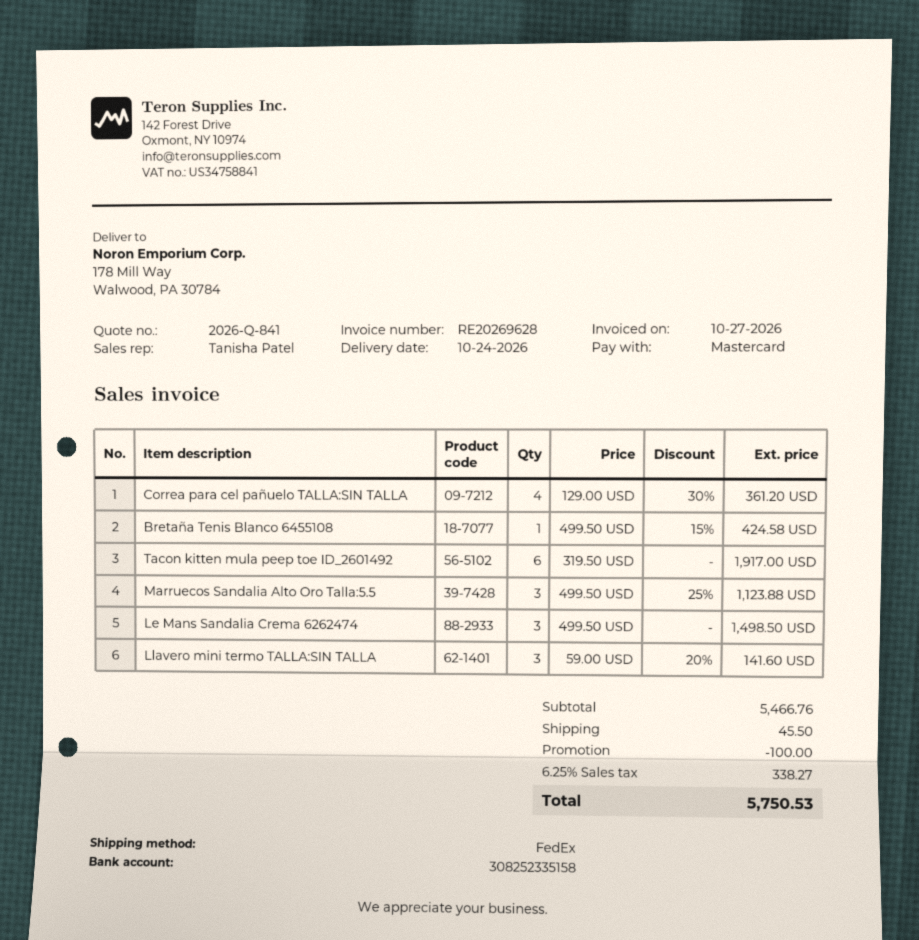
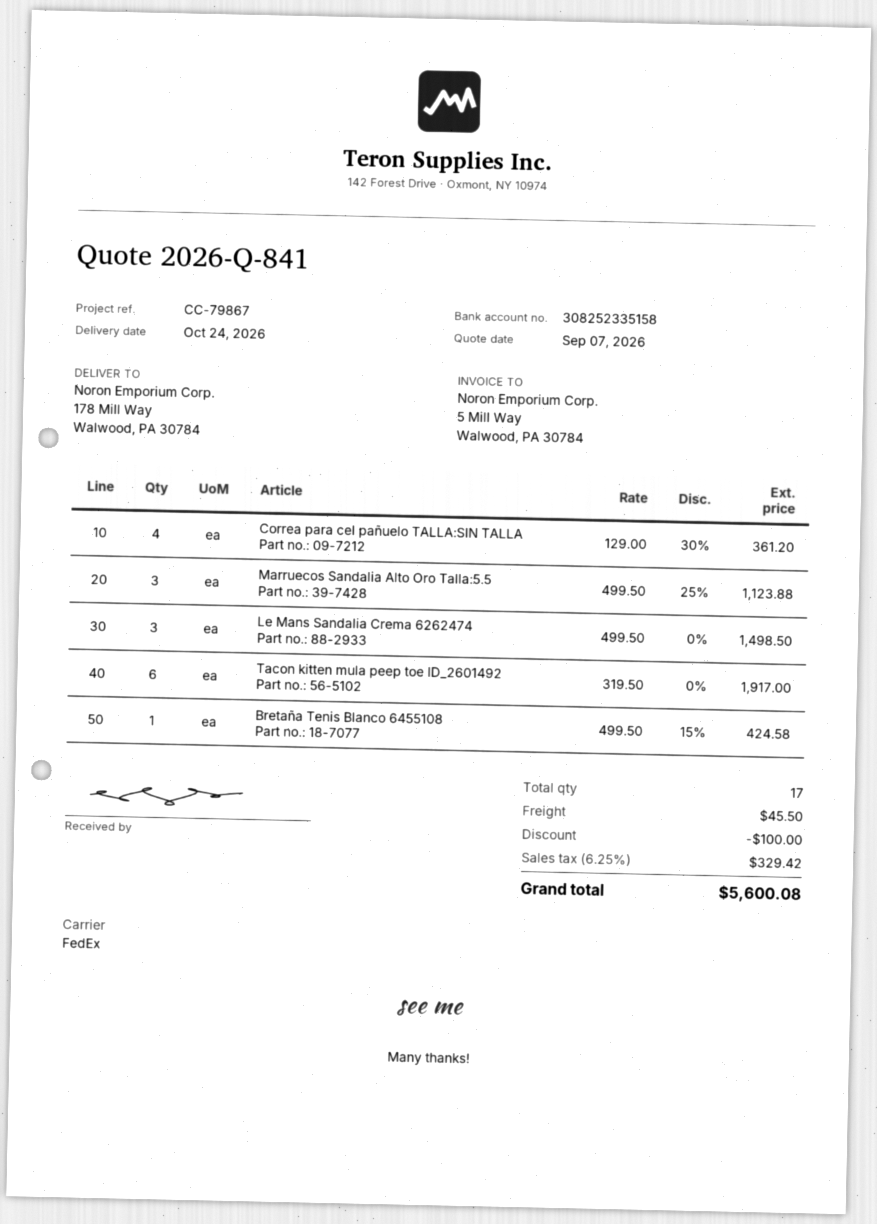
Llavero mini termo TALLA:SIN TALLA: 3 x 59.00 - 20% = 141.60 -> none
tax: 6.25% = 338.27 -> 6.25% = 329.42
total: 5750.53 -> 5600.08

